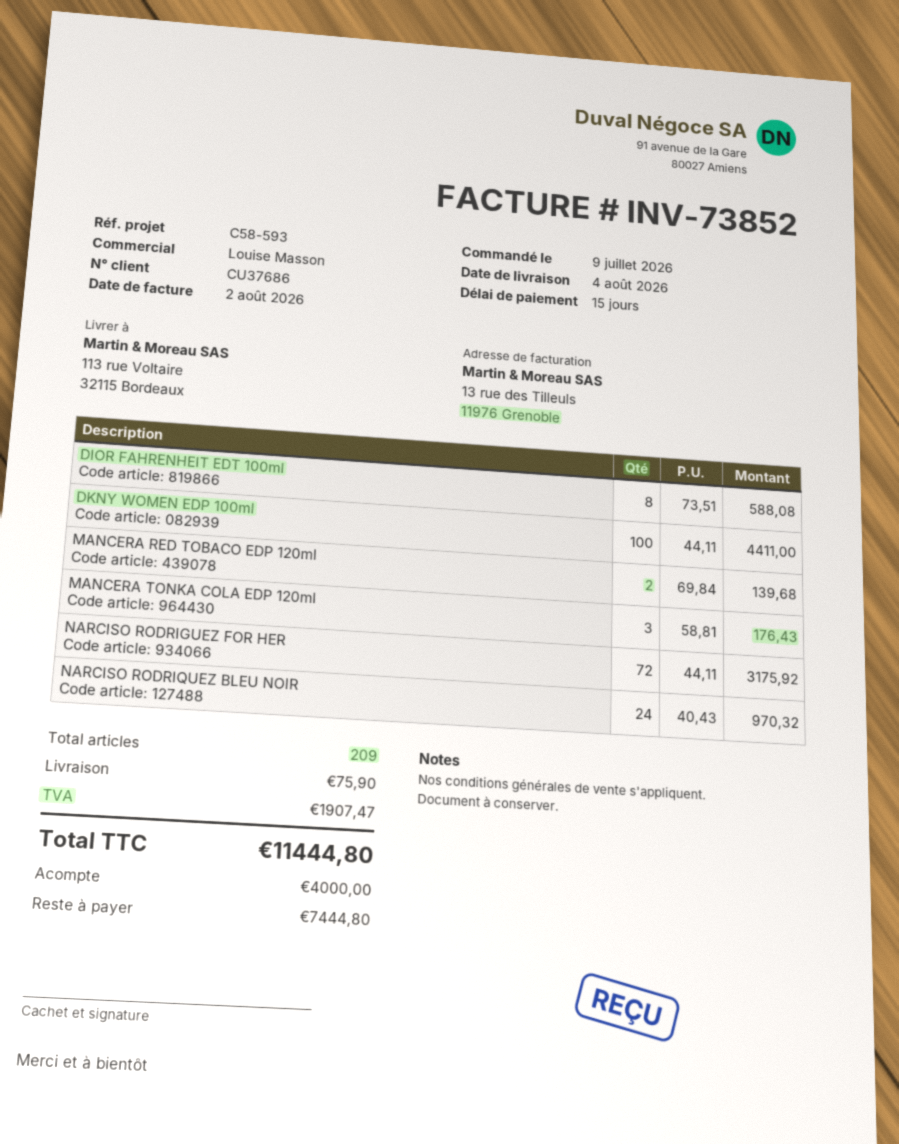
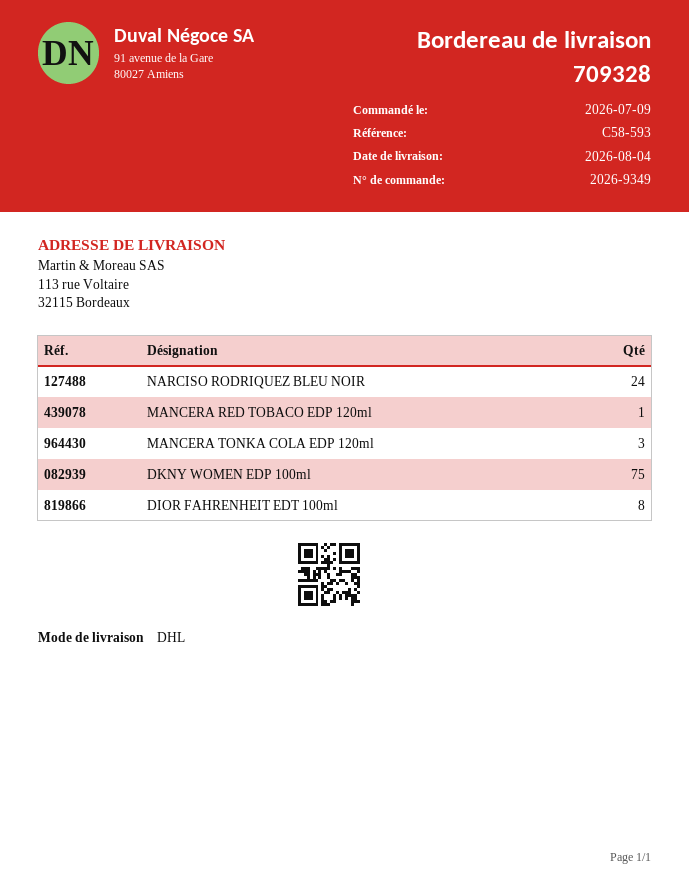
DKNY WOMEN EDP 100ml: 100 -> 75
MANCERA RED TOBACO EDP 120ml: 2 -> 1
NARCISO RODRIGUEZ FOR HER: 72 -> none

